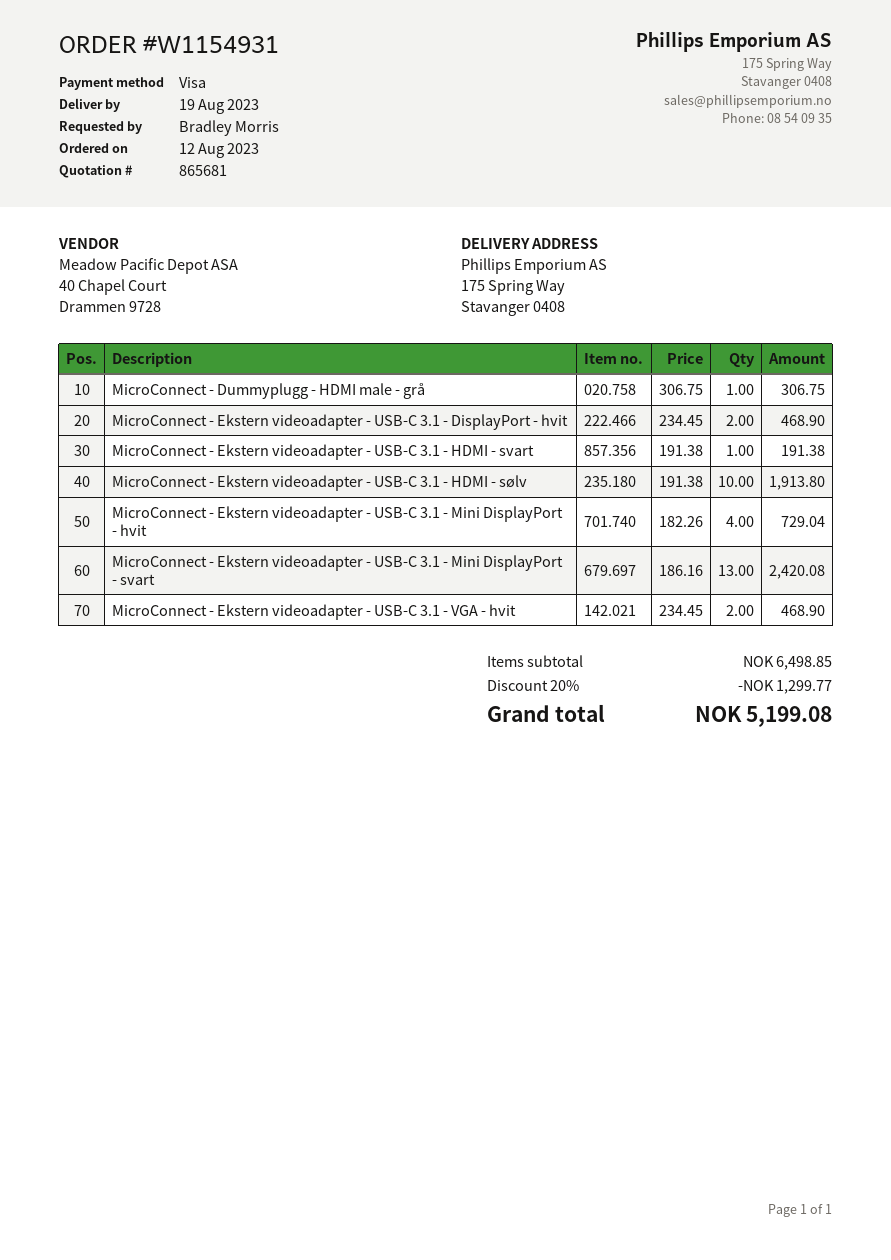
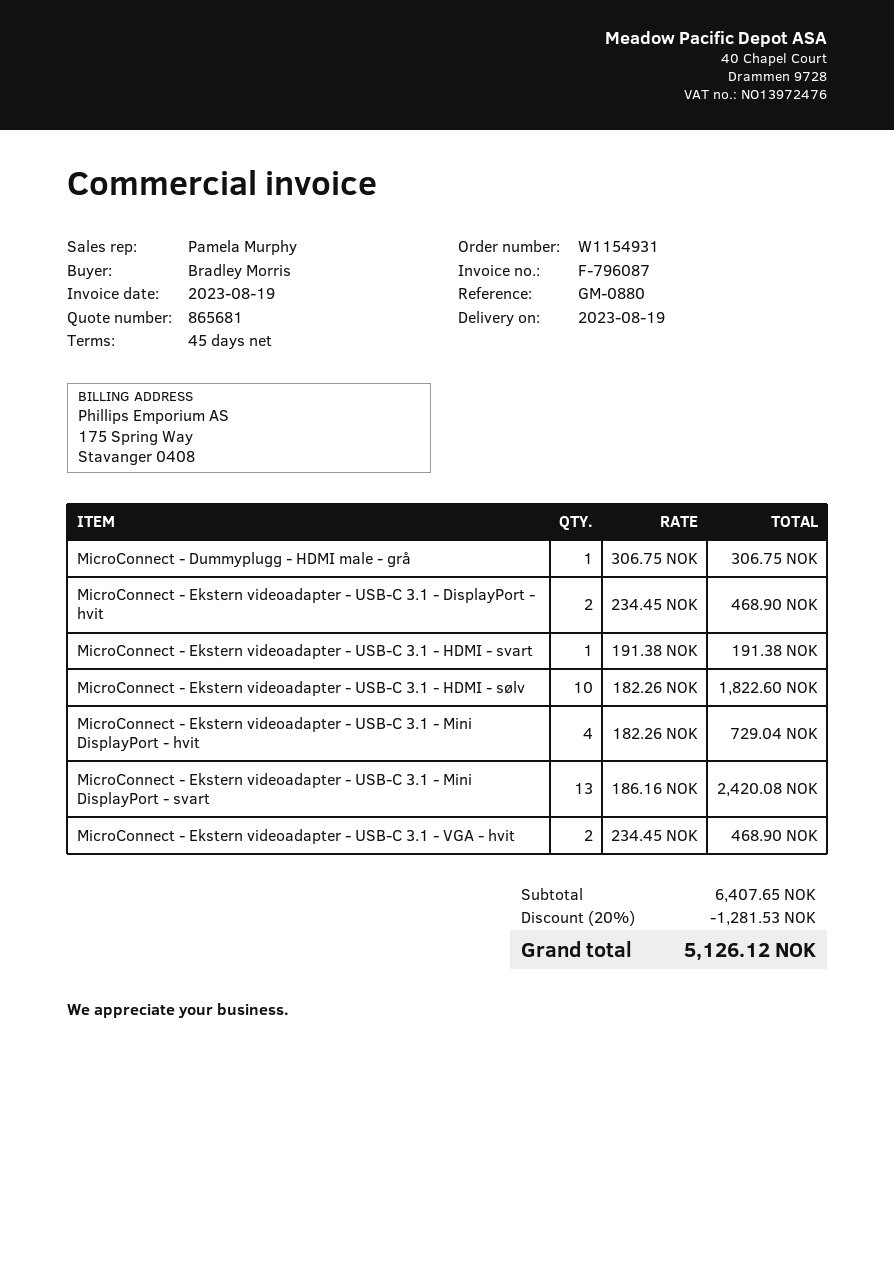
MicroConnect - Ekstern videoadapter - USB-C 3.1 - HDMI - sølv: 10 x 191.38 = 1913.80 -> 10 x 182.26 = 1822.60
subtotal: 6498.85 -> 6407.65
discount: 20% = 1299.77 -> 20% = 1281.53
total: 5199.08 -> 5126.12

